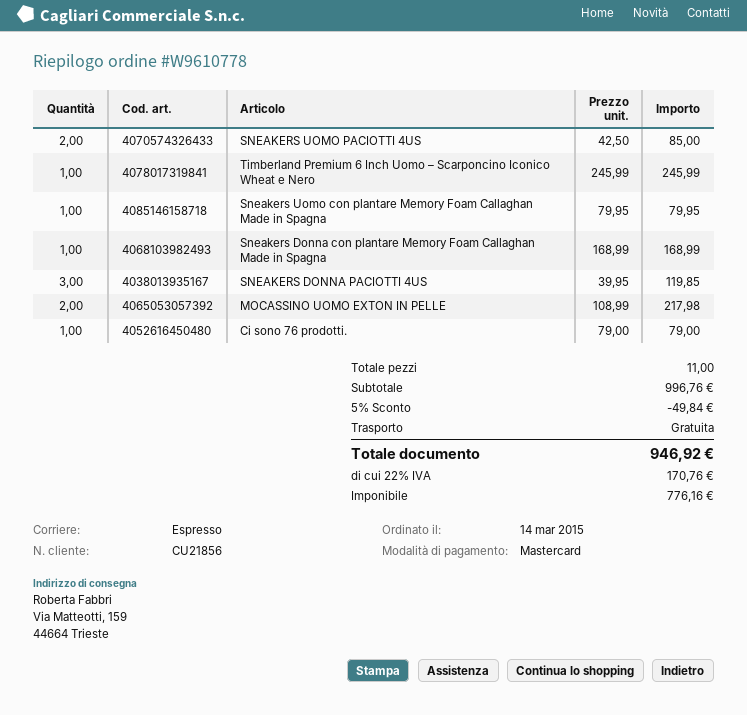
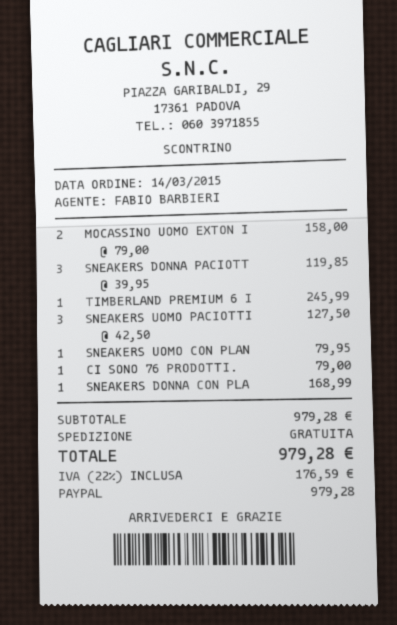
payment method: Mastercard -> PayPal
SNEAKERS UOMO PACIOTTI 4US: 2 x 42.50 = 85.00 -> 3 x 42.50 = 127.50
MOCASSINO UOMO EXTON IN PELLE: 2 x 108.99 = 217.98 -> 2 x 79.00 = 158.00
subtotal: 996.76 -> 979.28
discount: 5% = 49.84 -> none
tax: 22% = 170.76 -> 22% = 176.59
total: 946.92 -> 979.28

